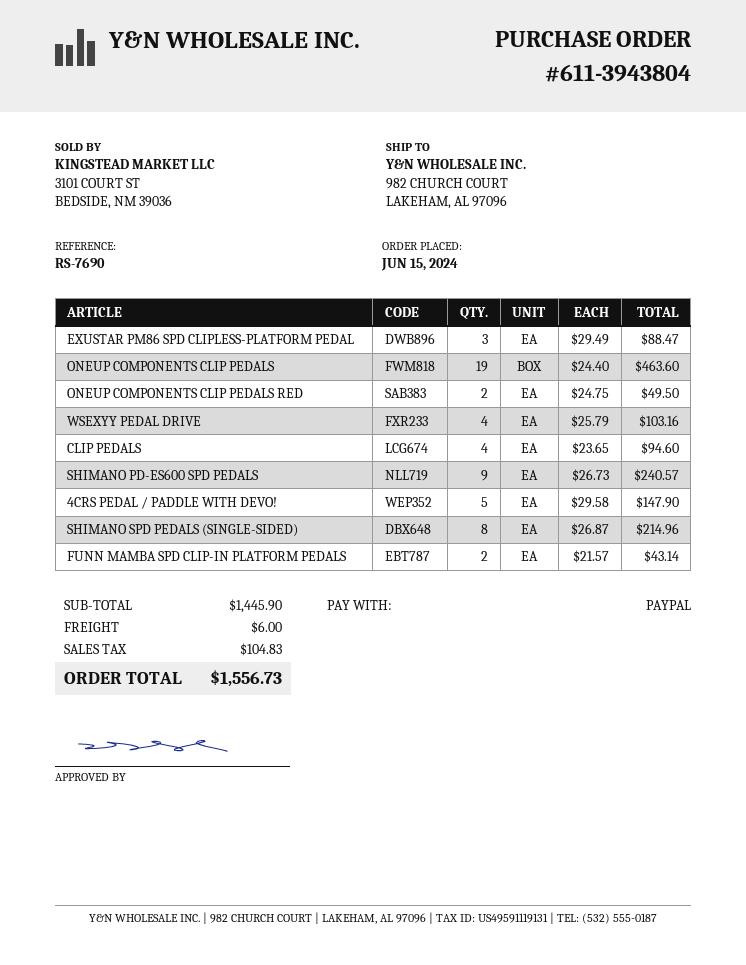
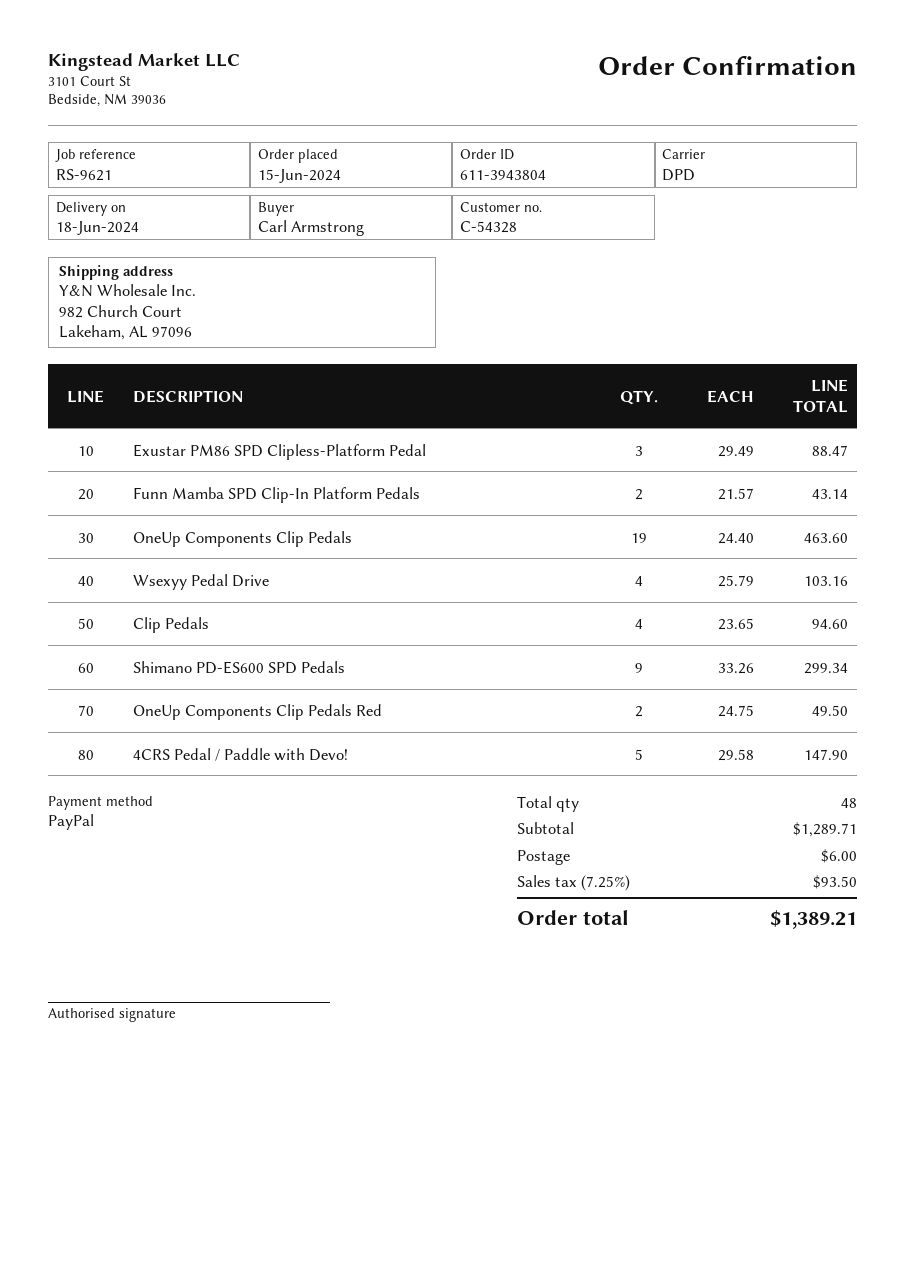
reference: RS-7690 -> RS-9621
SHIMANO PD-ES600 SPD PEDALS: 9 x 26.73 = 240.57 -> 9 x 33.26 = 299.34
SHIMANO SPD PEDALS (SINGLE-SIDED): 8 x 26.87 = 214.96 -> none
subtotal: 1445.90 -> 1289.71
tax: 104.83 -> 93.50
total: 1556.73 -> 1389.21

